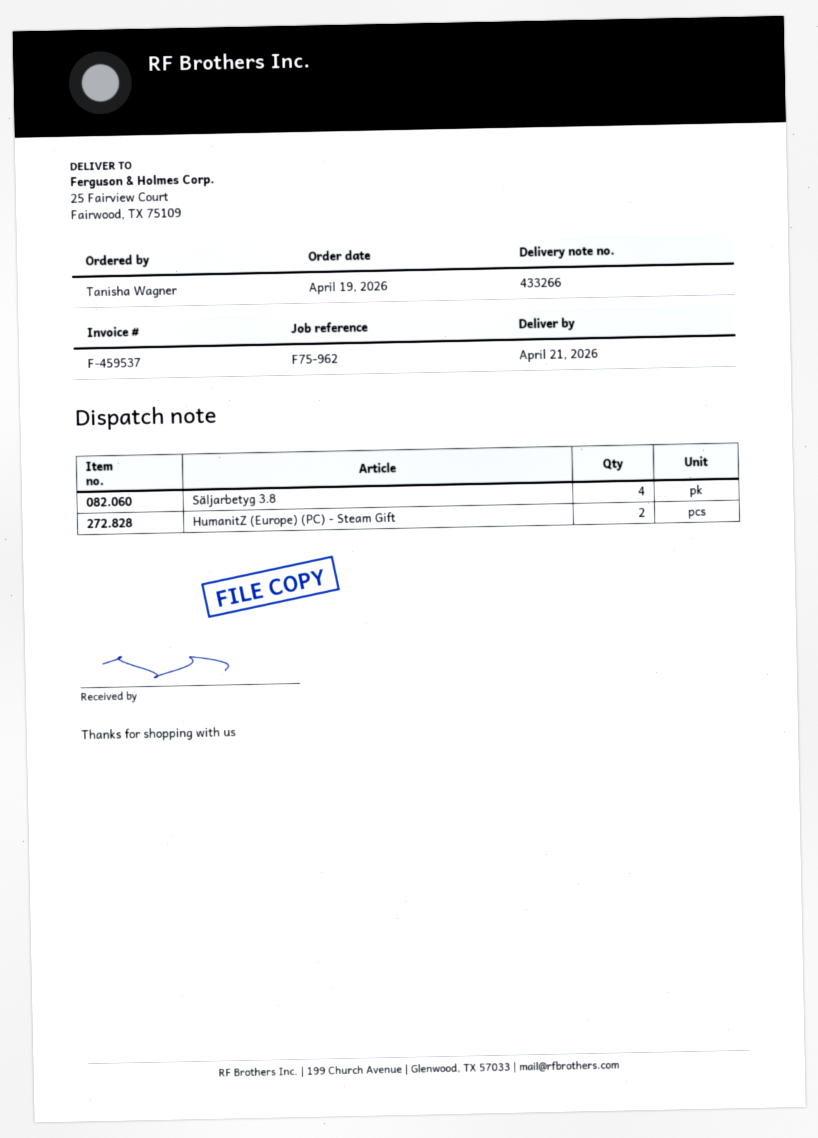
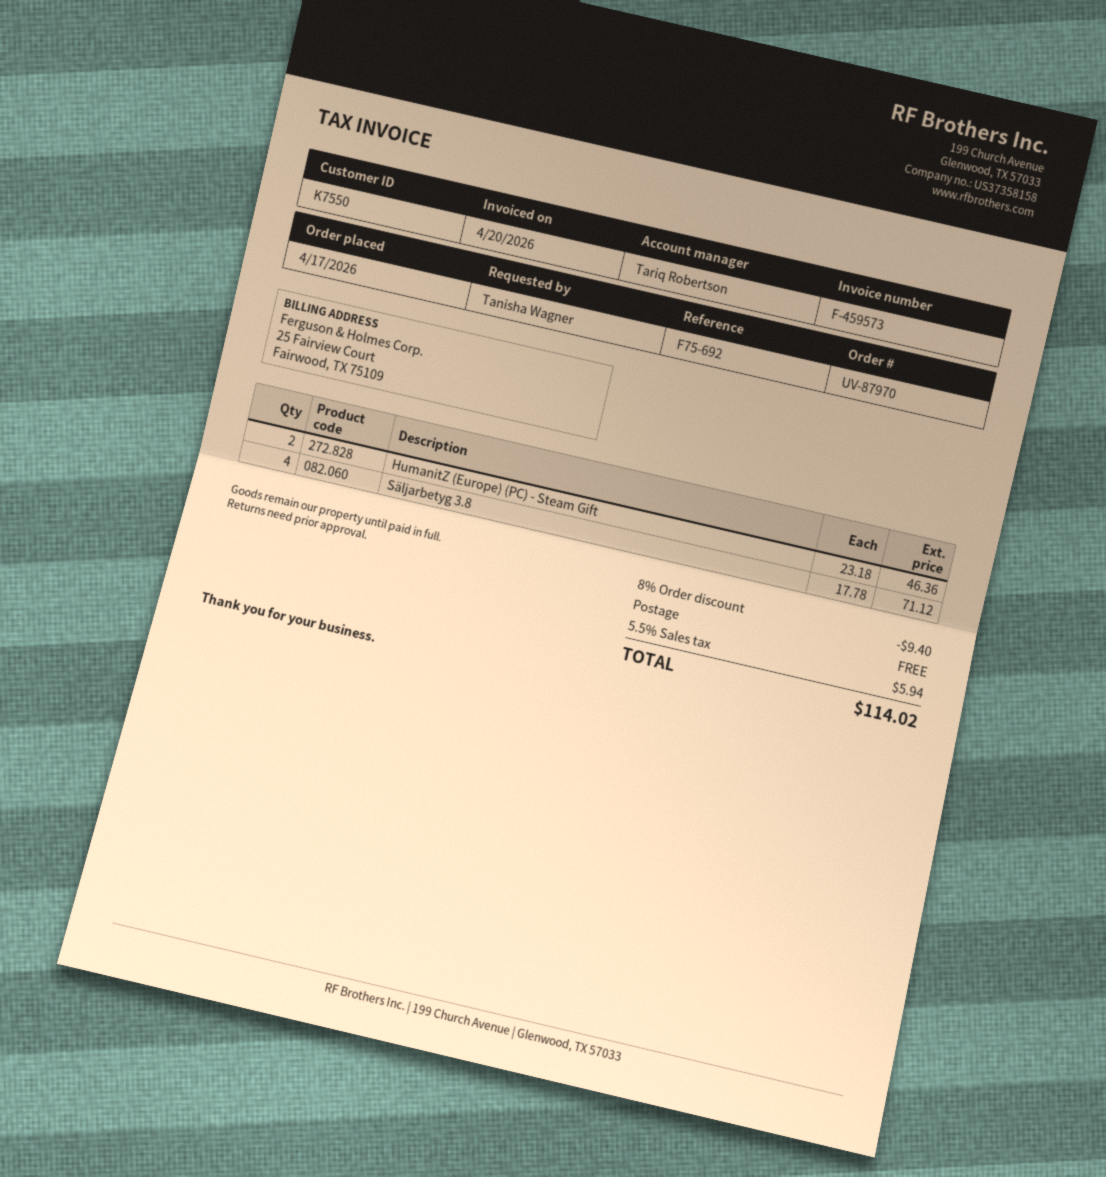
order date: 2026-04-19 -> 2026-04-17
invoice number: F-459537 -> F-459573
reference: F75-962 -> F75-692

